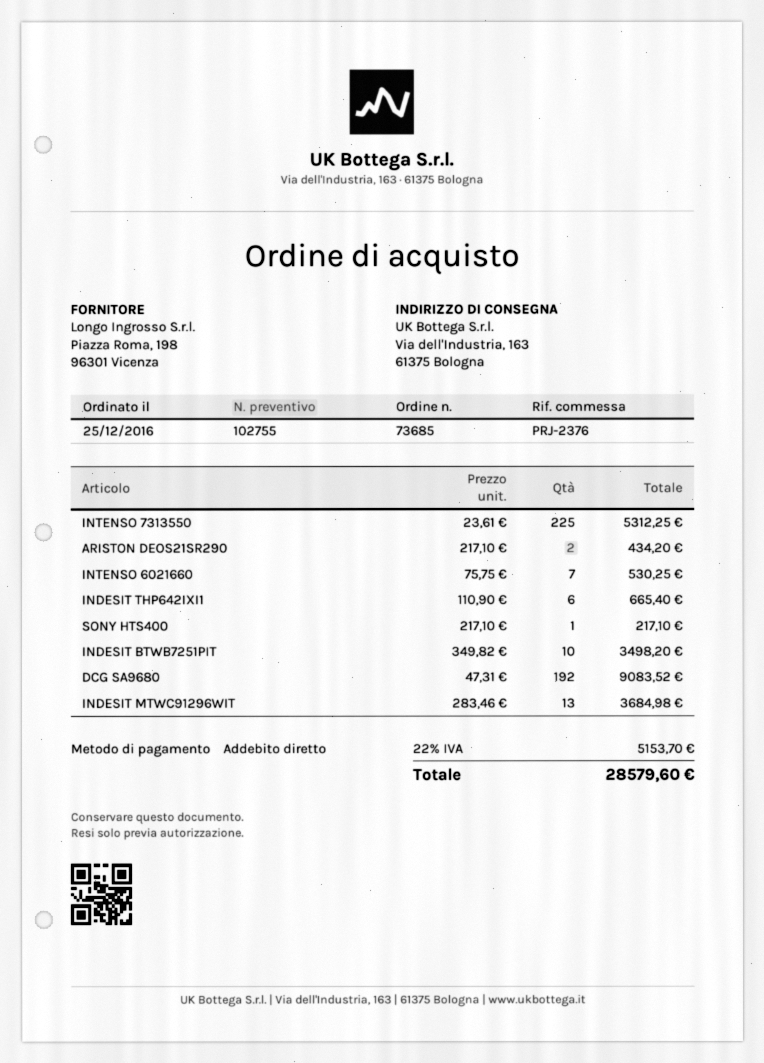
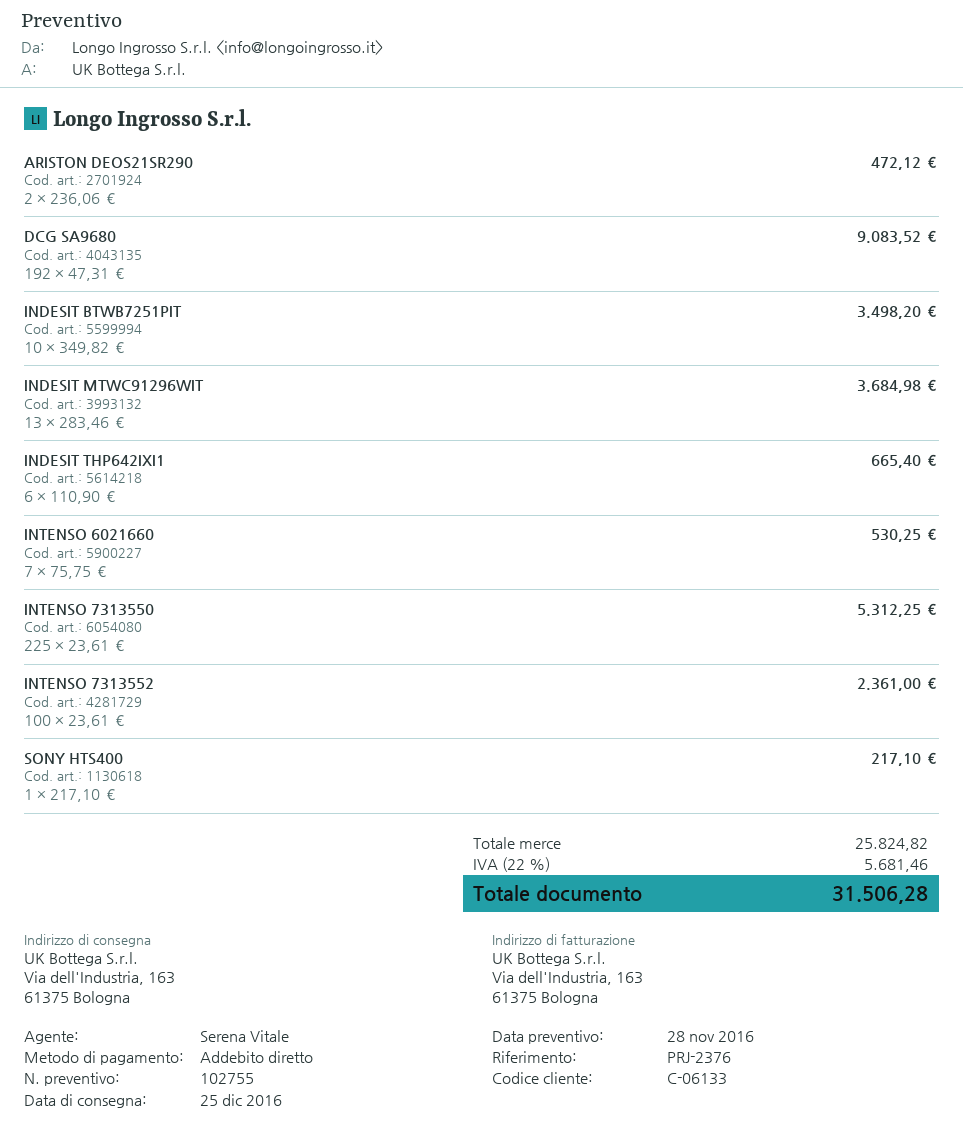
ARISTON DEOS21SR290: 2 x 217.10 = 434.20 -> 2 x 236.06 = 472.12
INTENSO 7313552: none -> 100 x 23.61 = 2361.00
tax: 22% = 5153.70 -> 22% = 5681.46
total: 28579.60 -> 31506.28

